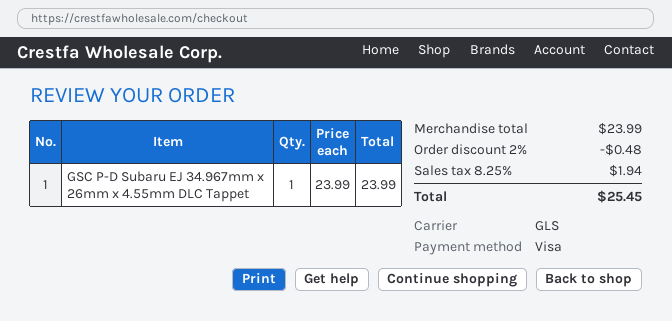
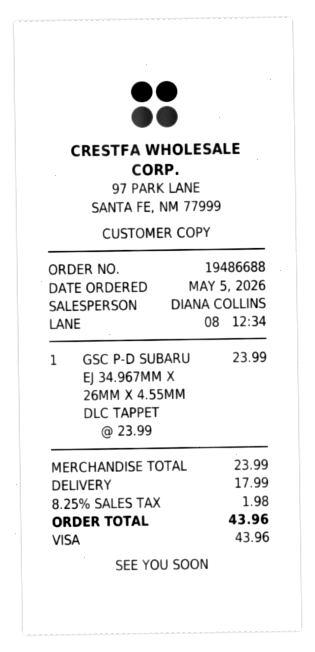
discount: 2% = 0.48 -> none
shipping: none -> 17.99
tax: 8.25% = 1.94 -> 8.25% = 1.98
total: 25.45 -> 43.96

